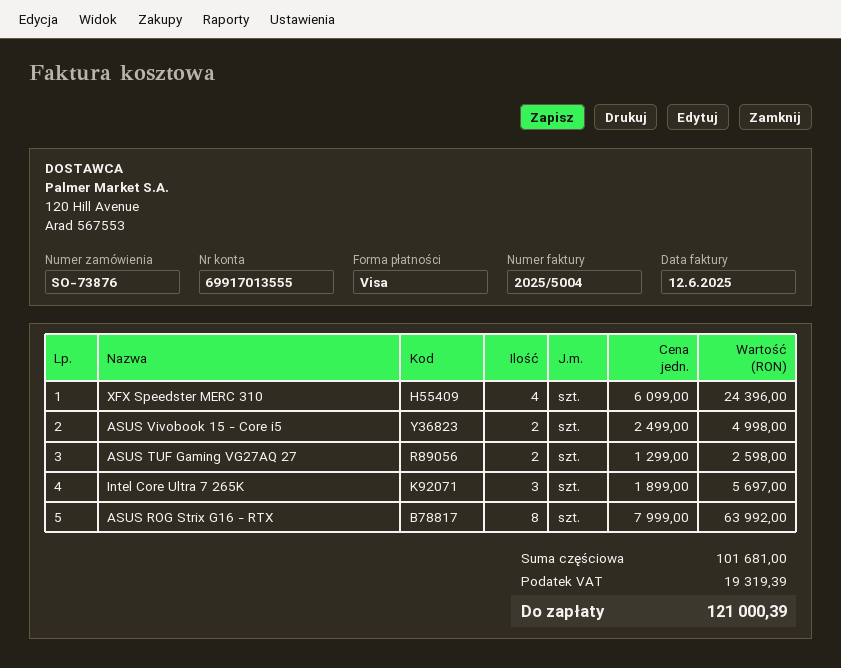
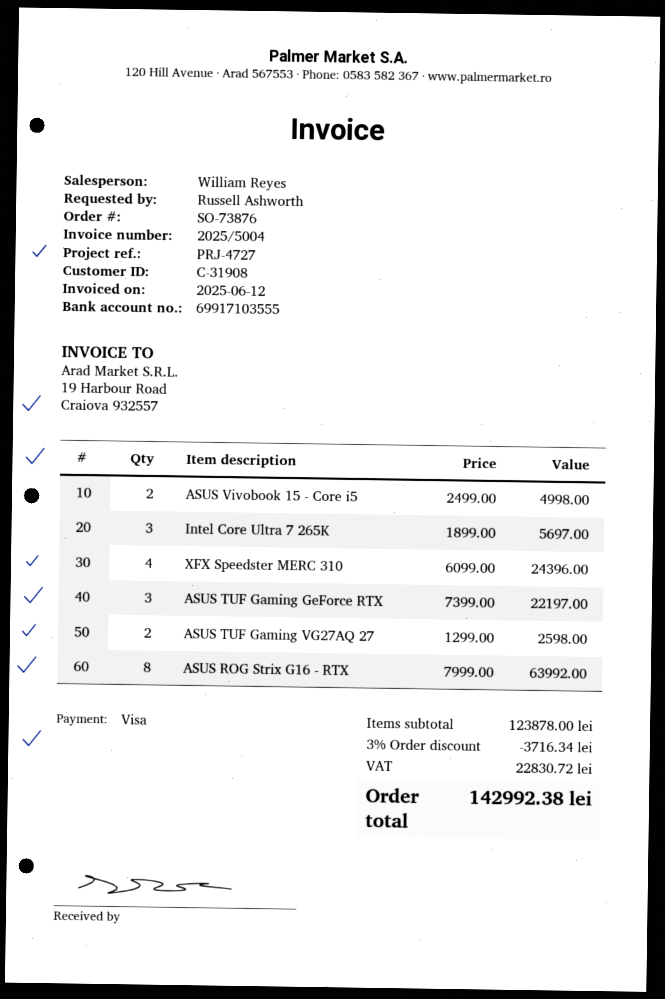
bank account: 69917013555 -> 69917103555
ASUS TUF Gaming GeForce RTX: none -> 3 x 7399.00 = 22197.00
subtotal: 101681.00 -> 123878.00
discount: none -> 3% = 3716.34
tax: 19319.39 -> 22830.72
total: 121000.39 -> 142992.38

